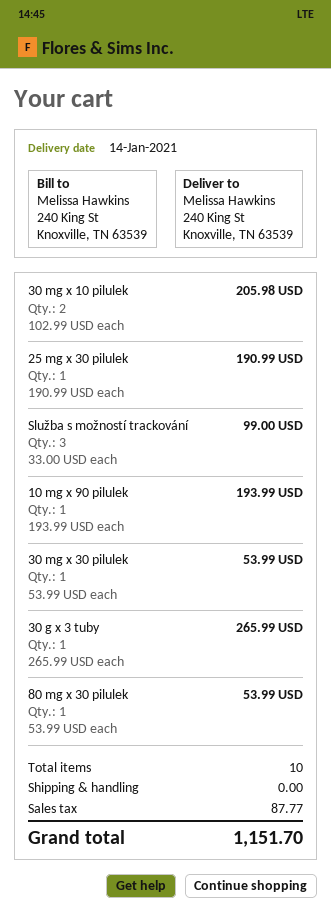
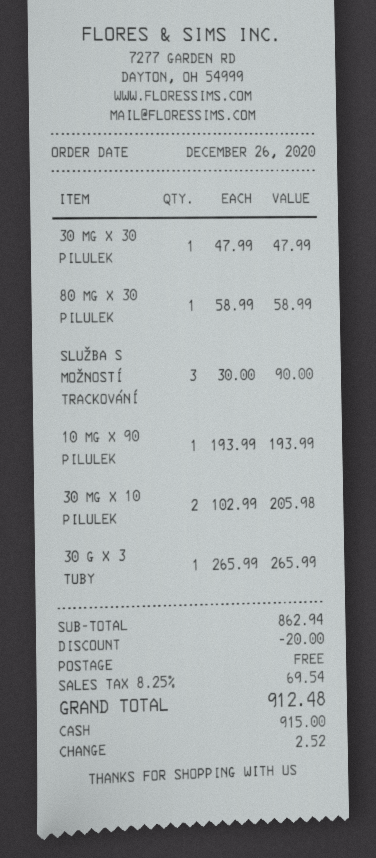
25 mg x 30 pilulek: 1 x 190.99 = 190.99 -> none
Služba s možností trackování: 3 x 33.00 = 99.00 -> 3 x 30.00 = 90.00
30 mg x 30 pilulek: 1 x 53.99 = 53.99 -> 1 x 47.99 = 47.99
80 mg x 30 pilulek: 1 x 53.99 = 53.99 -> 1 x 58.99 = 58.99
discount: none -> 20.00
tax: 87.77 -> 69.54
total: 1151.70 -> 912.48

